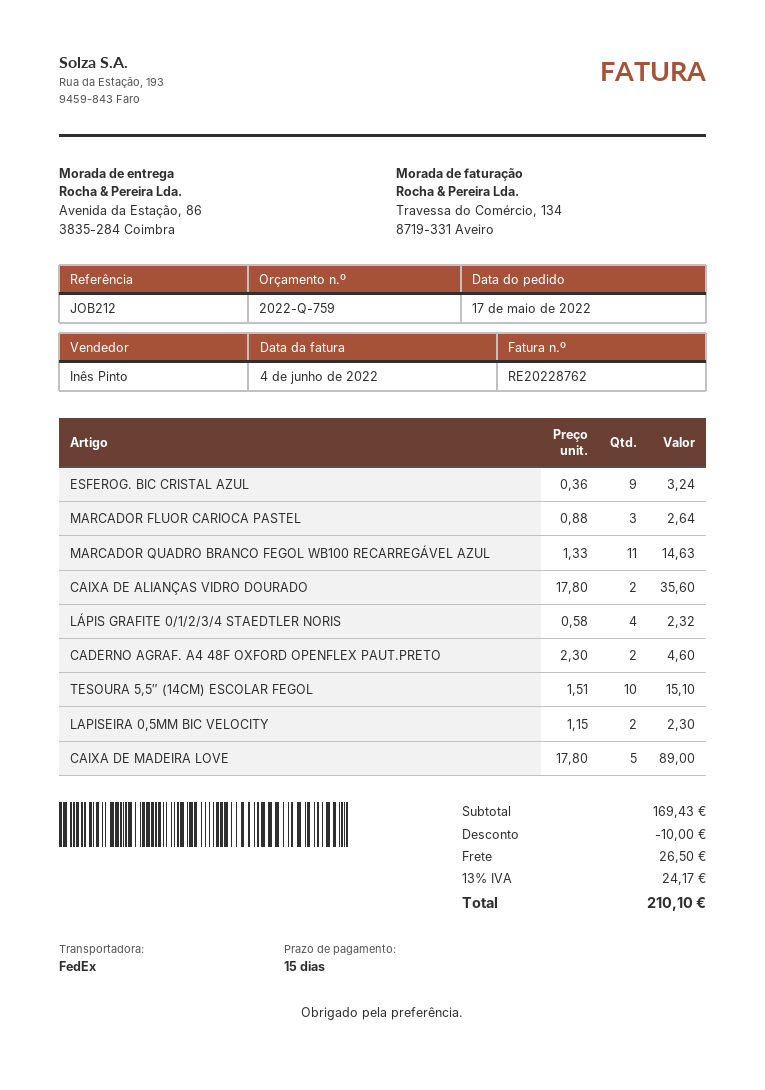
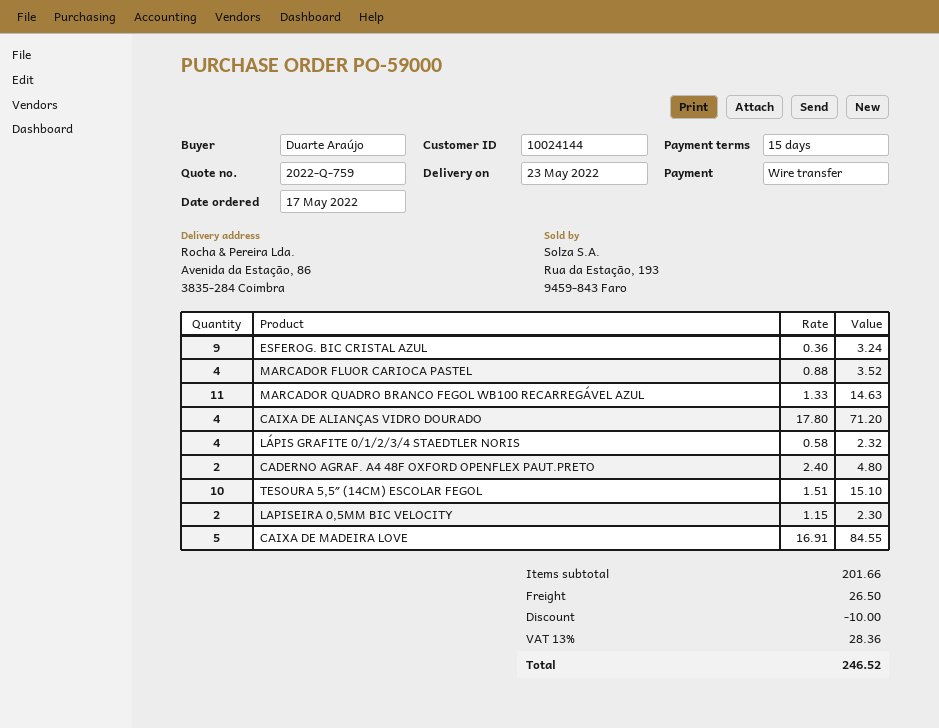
MARCADOR FLUOR CARIOCA PASTEL: 3 x 0.88 = 2.64 -> 4 x 0.88 = 3.52
CAIXA DE ALIANÇAS VIDRO DOURADO: 2 x 17.80 = 35.60 -> 4 x 17.80 = 71.20
CADERNO AGRAF. A4 48F OXFORD OPENFLEX PAUT.PRETO: 2 x 2.30 = 4.60 -> 2 x 2.40 = 4.80
CAIXA DE MADEIRA LOVE: 5 x 17.80 = 89.00 -> 5 x 16.91 = 84.55
subtotal: 169.43 -> 201.66
tax: 13% = 24.17 -> 13% = 28.36
total: 210.10 -> 246.52

